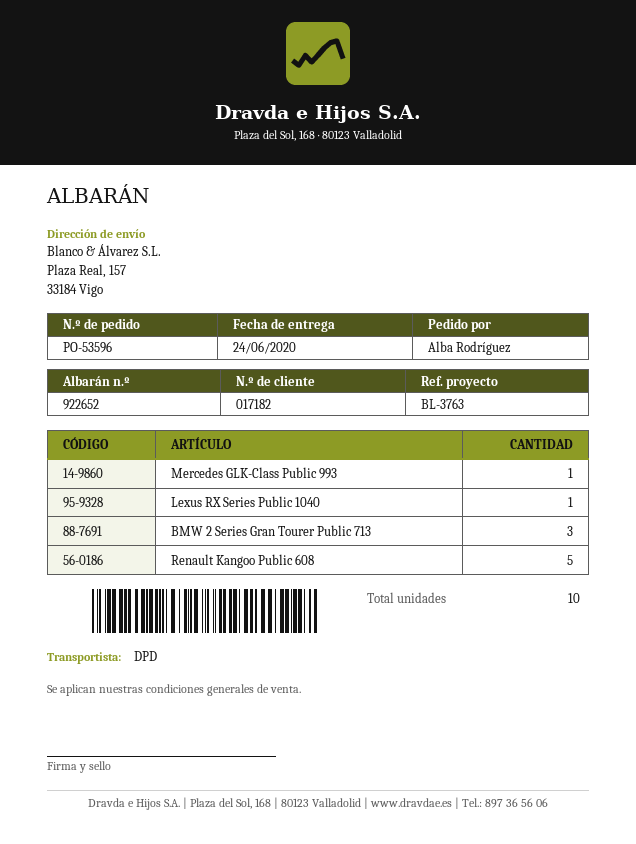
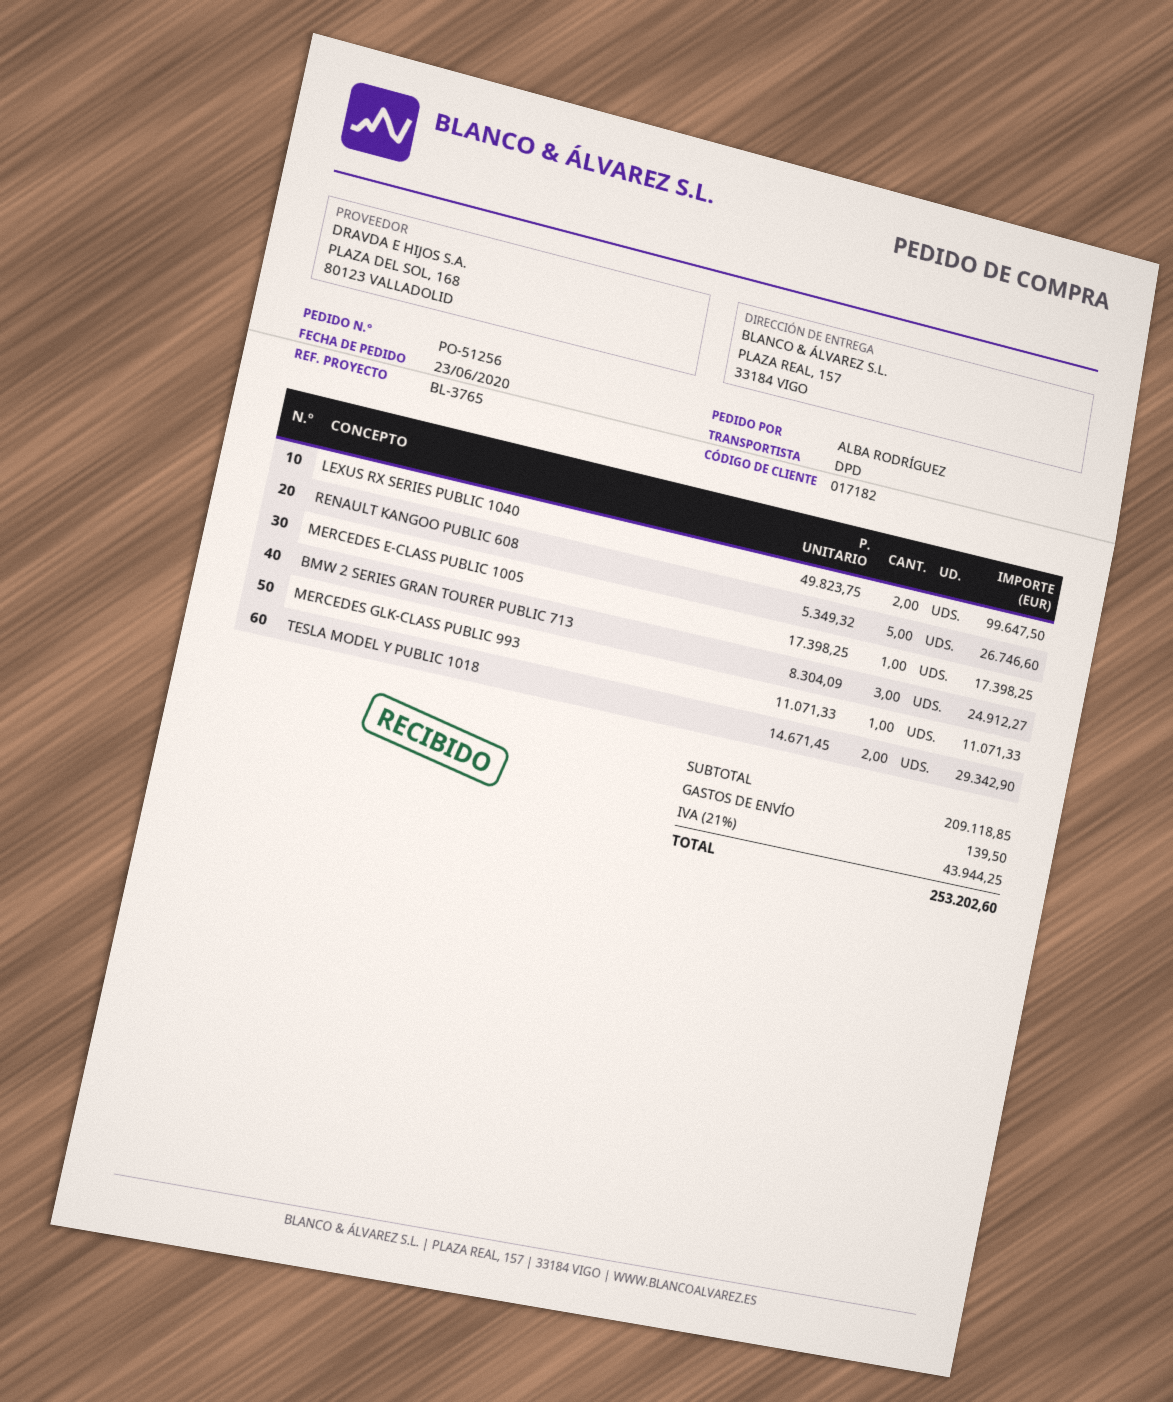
order number: PO-53596 -> PO-51256
reference: BL-3763 -> BL-3765
Lexus RX Series Public 1040: 1 -> 2
MERCEDES E-CLASS PUBLIC 1005: none -> 1
TESLA MODEL Y PUBLIC 1018: none -> 2

